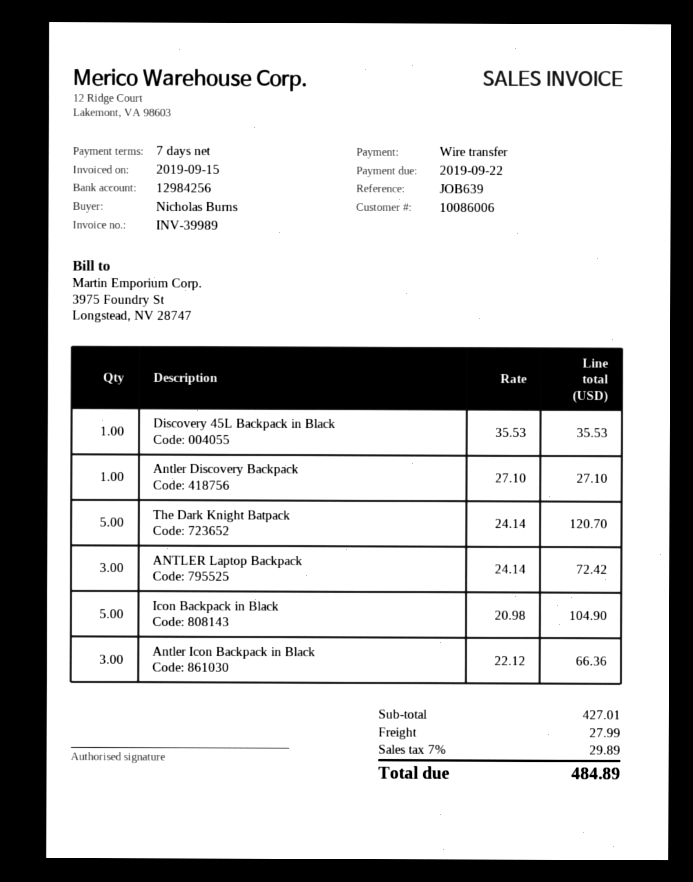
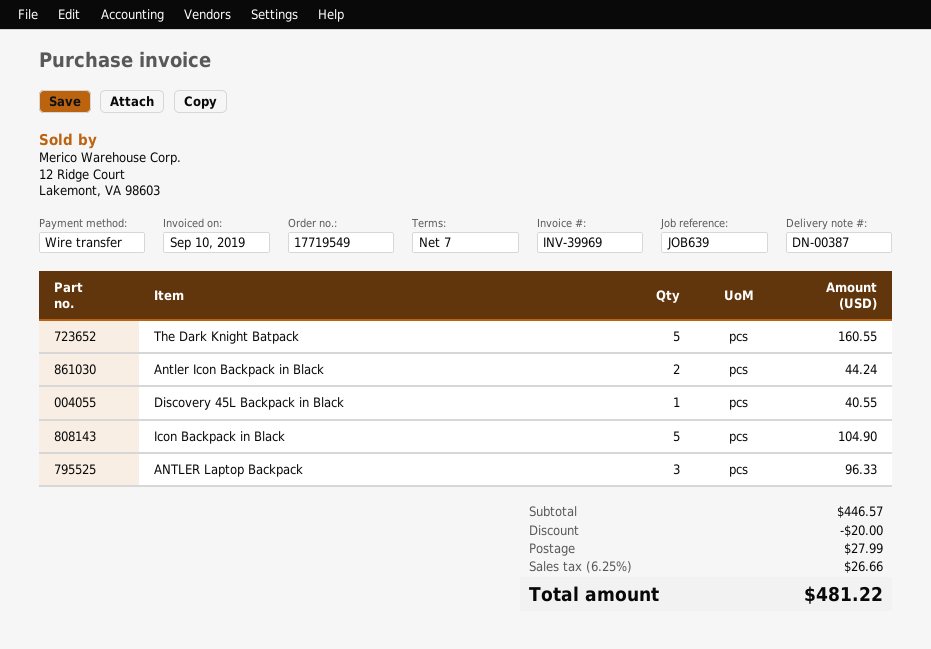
invoice number: INV-39989 -> INV-39969
invoice date: 2019-09-15 -> 2019-09-10
Discovery 45L Backpack in Black: 1 for 35.53 -> 1 for 40.55
Antler Discovery Backpack: 1 for 27.10 -> none
The Dark Knight Batpack: 5 for 120.70 -> 5 for 160.55
ANTLER Laptop Backpack: 3 for 72.42 -> 3 for 96.33
Antler Icon Backpack in Black: 3 for 66.36 -> 2 for 44.24
subtotal: 427.01 -> 446.57
discount: none -> 20.00
tax: 7% = 29.89 -> 6.25% = 26.66
total: 484.89 -> 481.22

